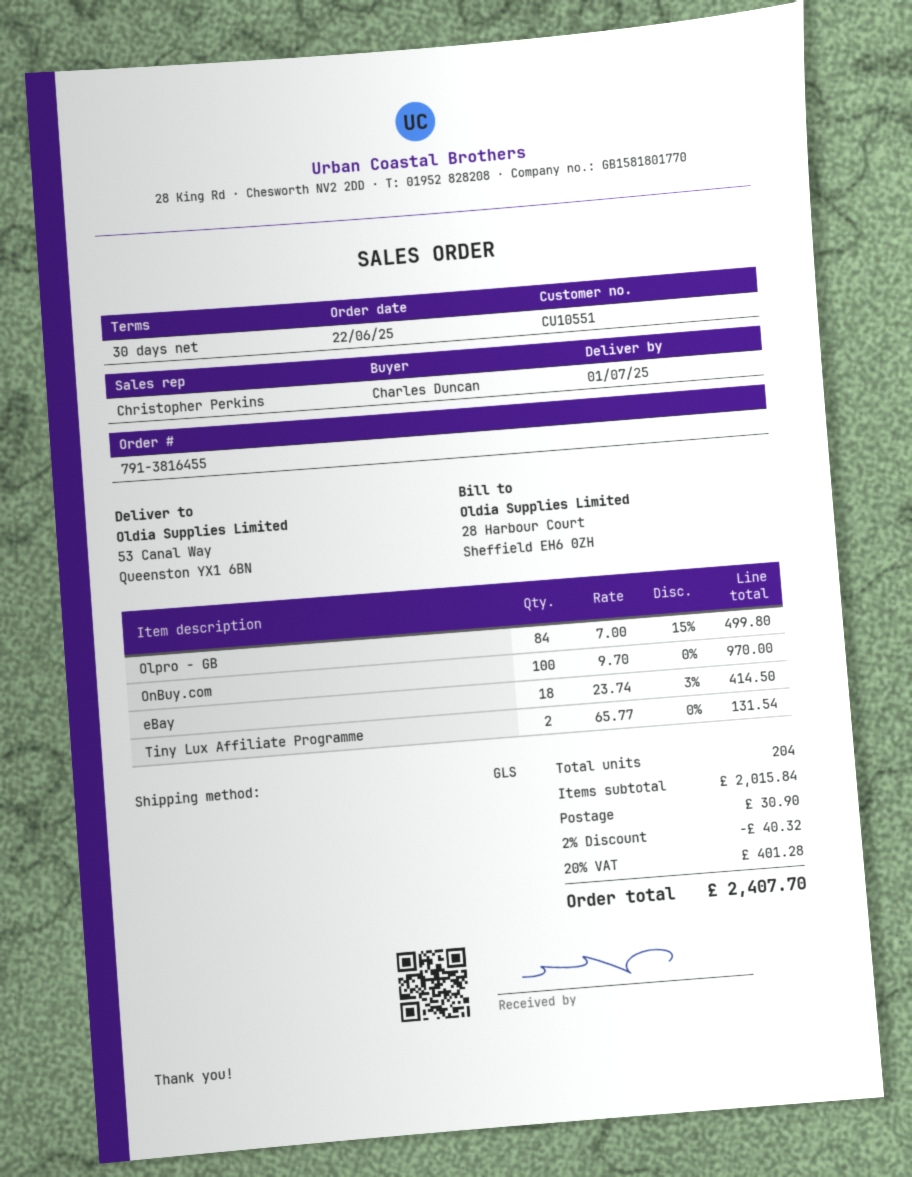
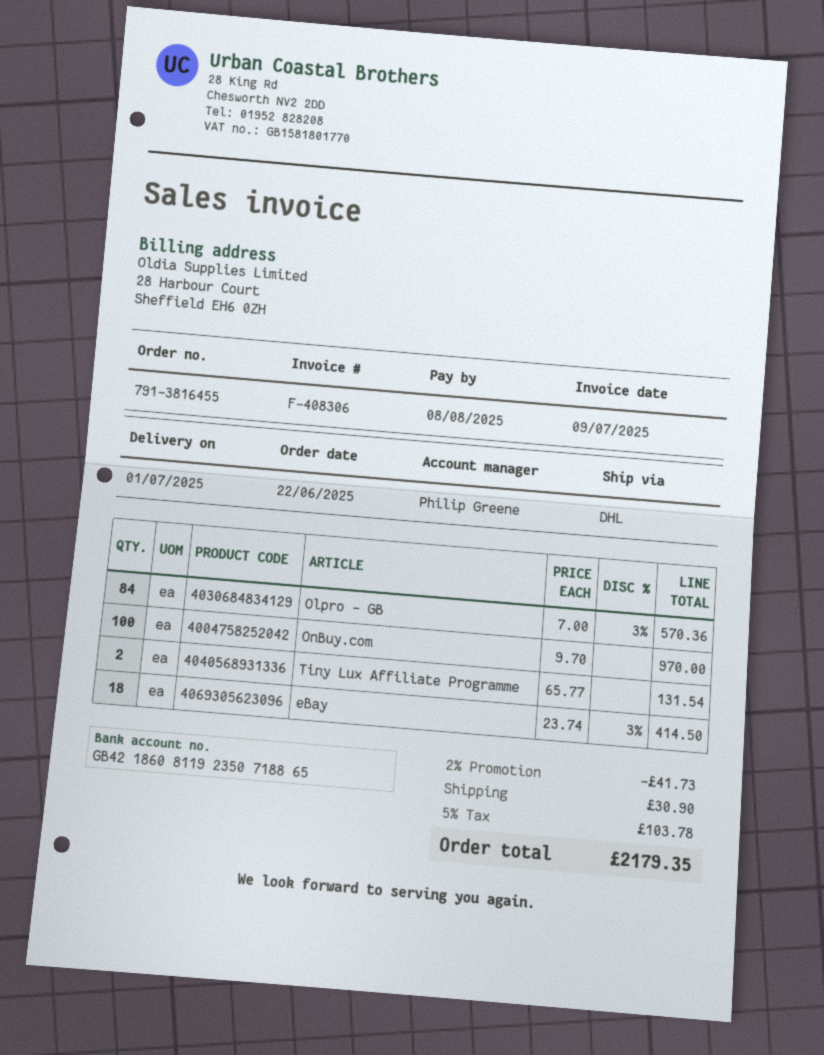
sales rep: Christopher Perkins -> Philip Greene
shipping method: GLS -> DHL
Olpro - GB: 84 x 7.00 - 15% = 499.80 -> 84 x 7.00 - 3% = 570.36
discount: 2% = 40.32 -> 2% = 41.73
tax: 20% = 401.28 -> 5% = 103.78
total: 2407.70 -> 2179.35

